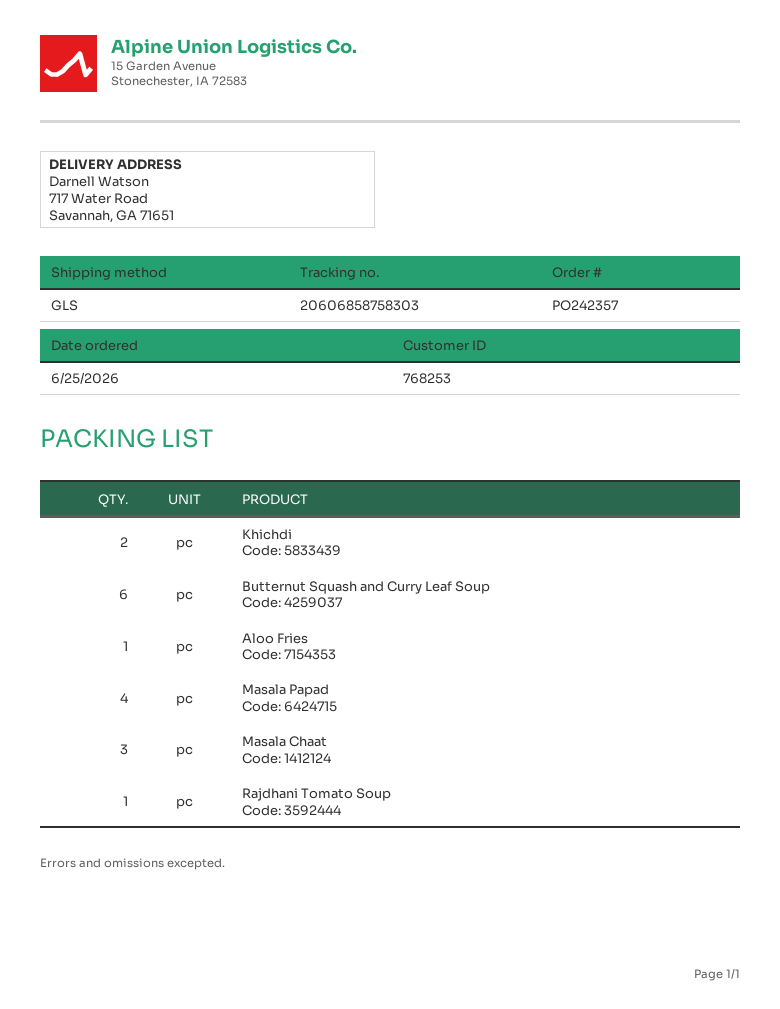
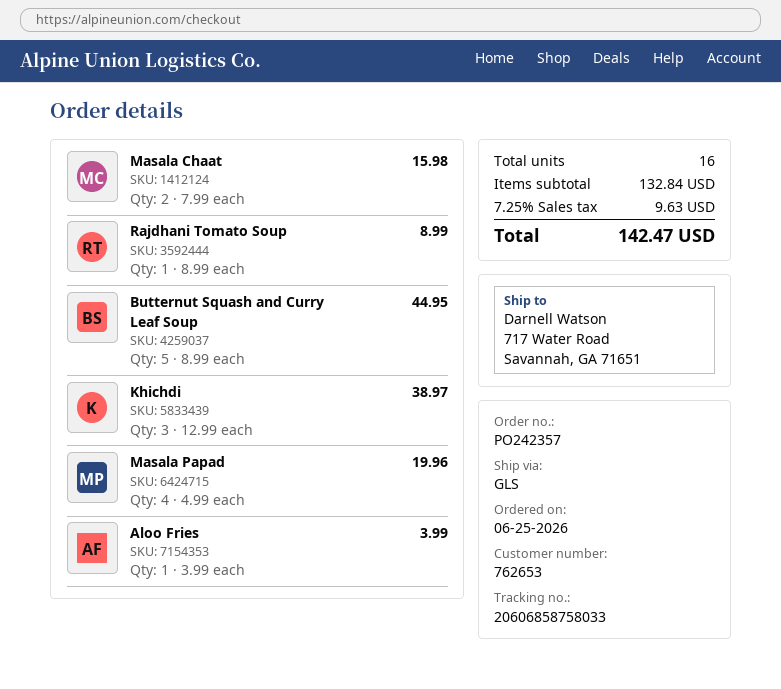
customer number: 768253 -> 762653
tracking number: 20606858758303 -> 20606858758033
Khichdi: 2 -> 3
Butternut Squash and Curry Leaf Soup: 6 -> 5
Masala Chaat: 3 -> 2

